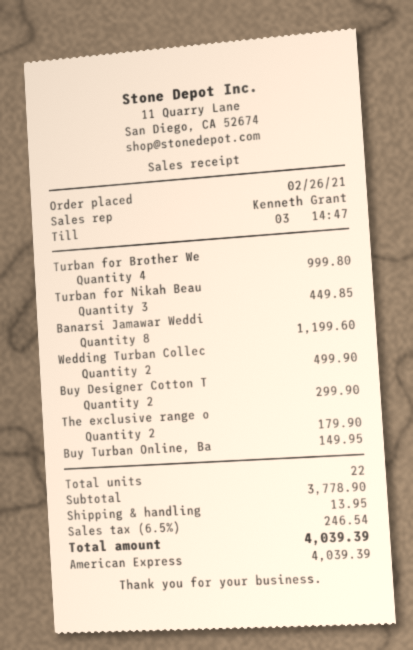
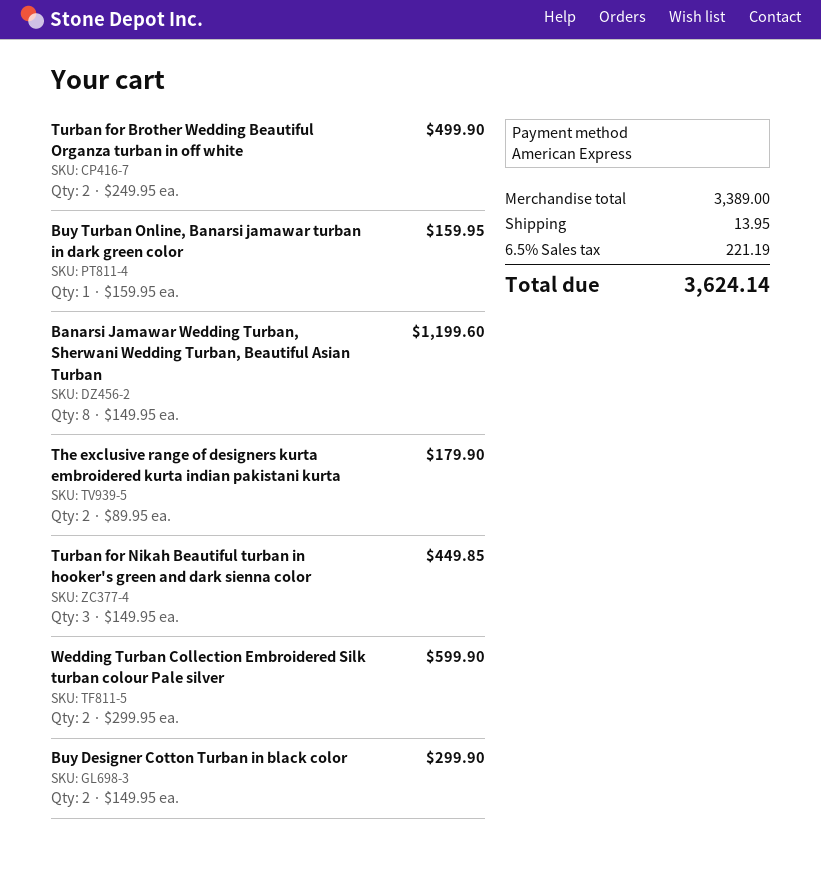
Turban for Brother We: 4 for 999.80 -> 2 for 499.90
Wedding Turban Collec: 2 for 499.90 -> 2 for 599.90
Buy Turban Online, Ba: 1 for 149.95 -> 1 for 159.95
subtotal: 3778.90 -> 3389.00
tax: 6.5% = 246.54 -> 6.5% = 221.19
total: 4039.39 -> 3624.14

